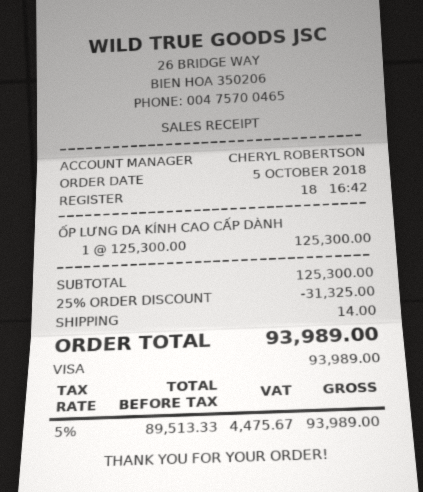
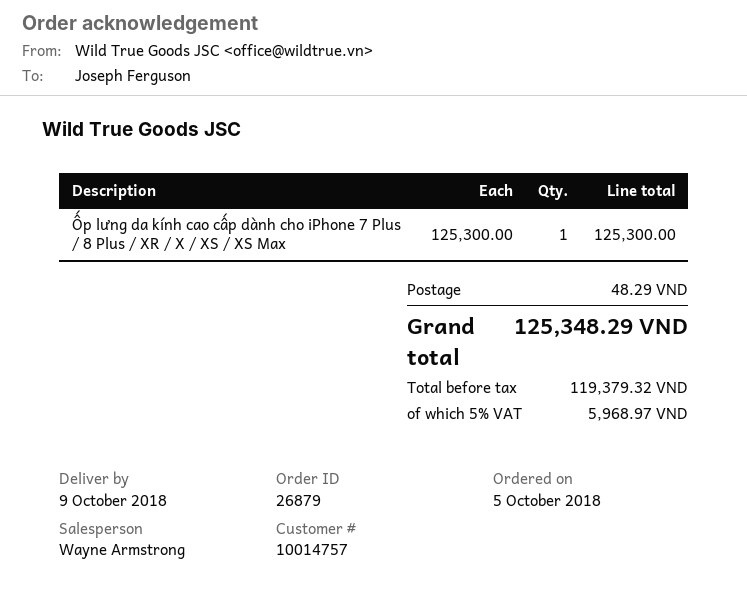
sales rep: CHERYL ROBERTSON -> Wayne Armstrong
discount: 25% = 31325.00 -> none
shipping: 14.00 -> 48.29
net: 89513.33 -> 119379.32
tax: 5% = 4475.67 -> 5% = 5968.97
total: 93989.00 -> 125348.29

